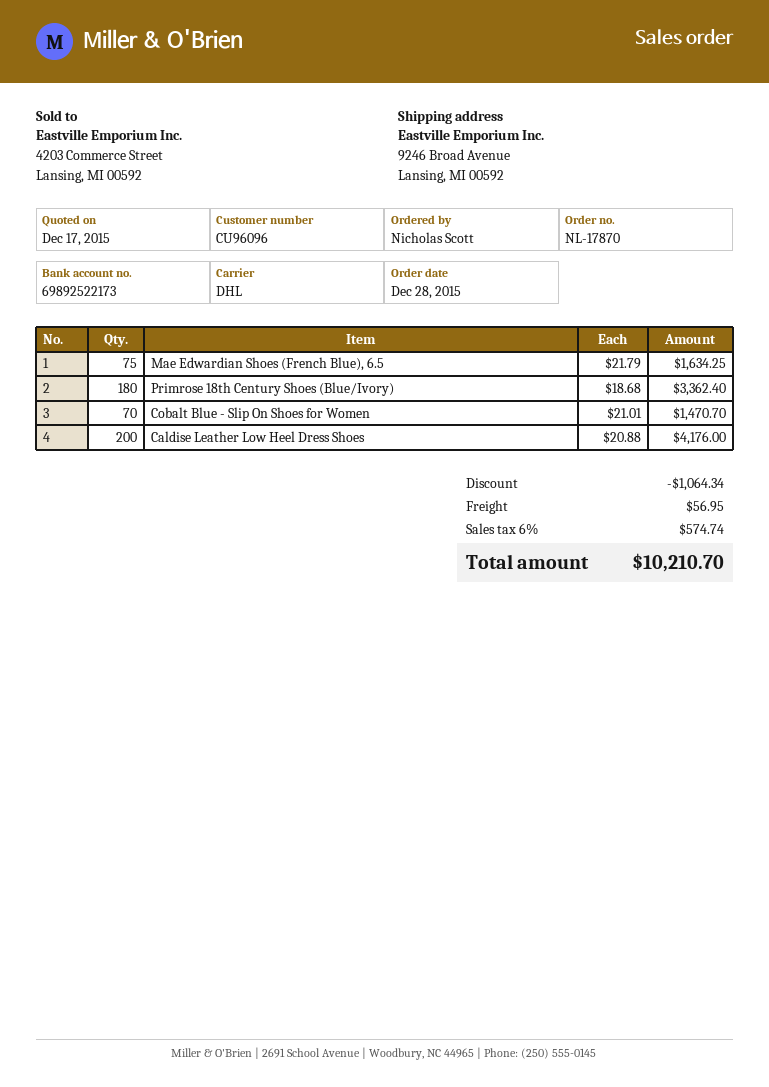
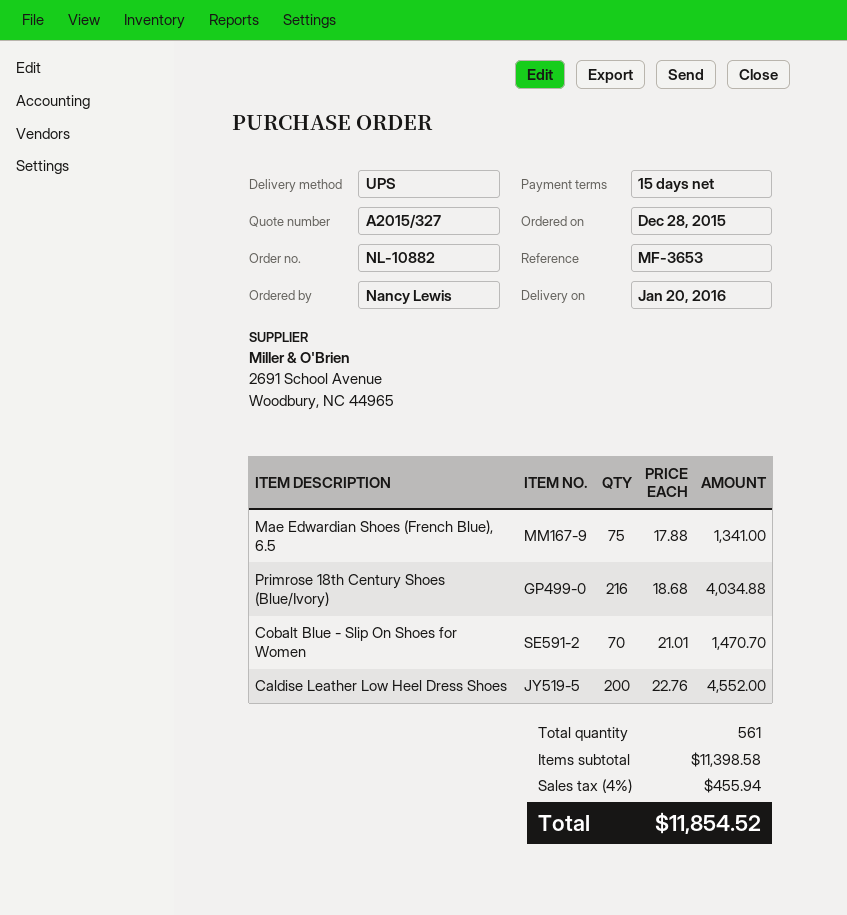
order number: NL-17870 -> NL-10882
ordered by: Nicholas Scott -> Nancy Lewis
shipping method: DHL -> UPS
Mae Edwardian Shoes (French Blue), 6.5: 75 x 21.79 = 1634.25 -> 75 x 17.88 = 1341.00
Primrose 18th Century Shoes (Blue/Ivory): 180 x 18.68 = 3362.40 -> 216 x 18.68 = 4034.88
Caldise Leather Low Heel Dress Shoes: 200 x 20.88 = 4176.00 -> 200 x 22.76 = 4552.00
discount: 1064.34 -> none
shipping: 56.95 -> none
tax: 6% = 574.74 -> 4% = 455.94
total: 10210.70 -> 11854.52

